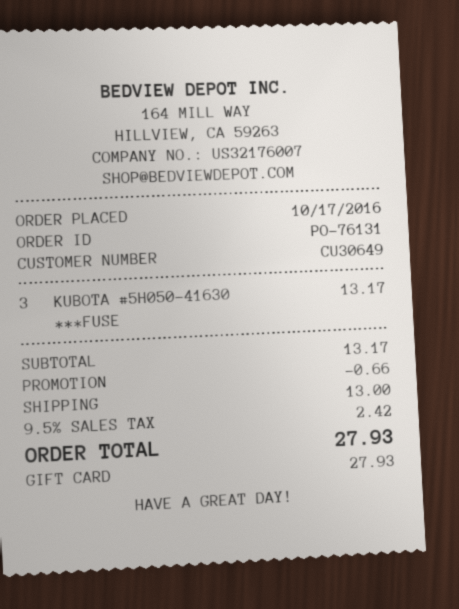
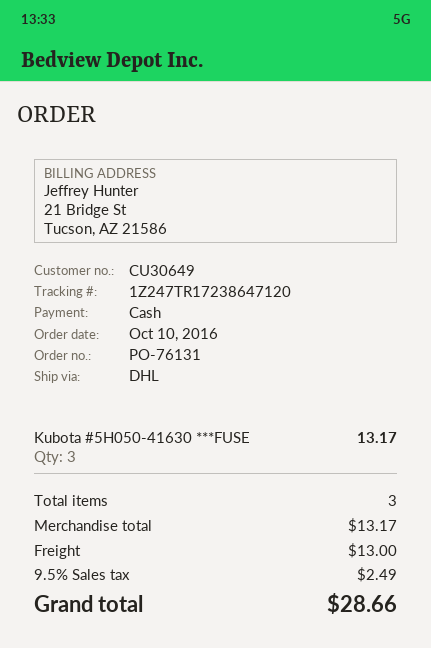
order date: 2016-10-17 -> 2016-10-10
payment method: gift card -> cash
discount: 0.66 -> none
tax: 9.5% = 2.42 -> 9.5% = 2.49
total: 27.93 -> 28.66

